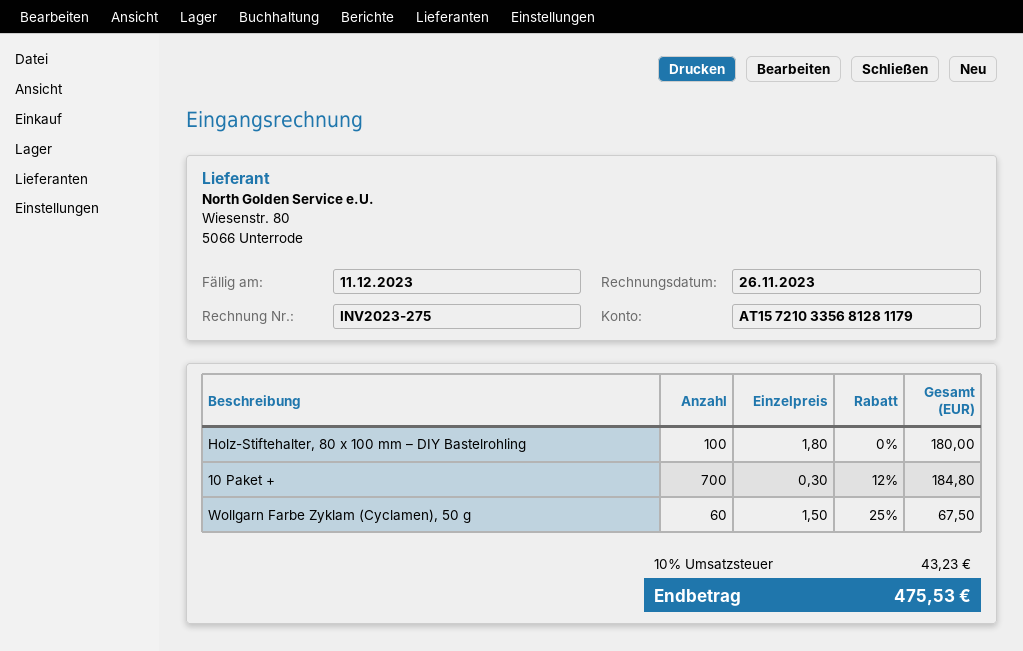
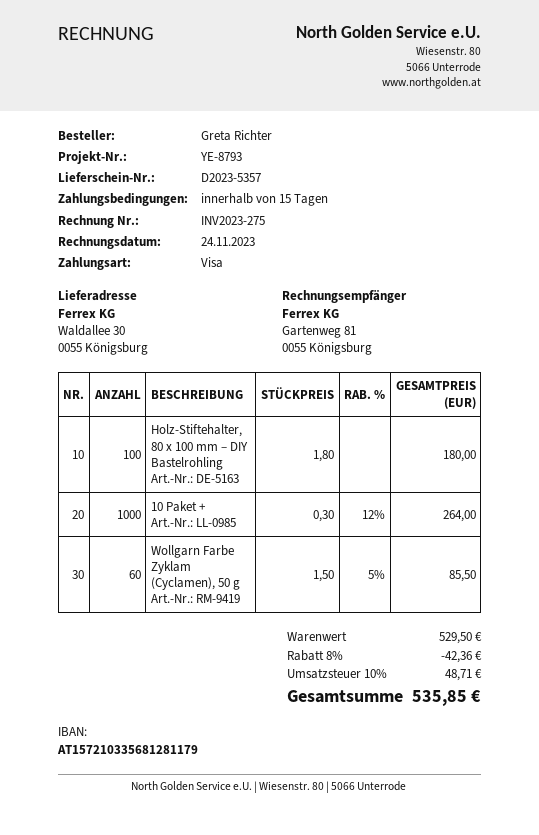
invoice date: 2023-11-26 -> 2023-11-24
10 Paket +: 700 x 0.30 - 12% = 184.80 -> 1000 x 0.30 - 12% = 264.00
Wollgarn Farbe Zyklam (Cyclamen), 50 g: 60 x 1.50 - 25% = 67.50 -> 60 x 1.50 - 5% = 85.50
discount: none -> 8% = 42.36
tax: 10% = 43.23 -> 10% = 48.71
total: 475.53 -> 535.85

